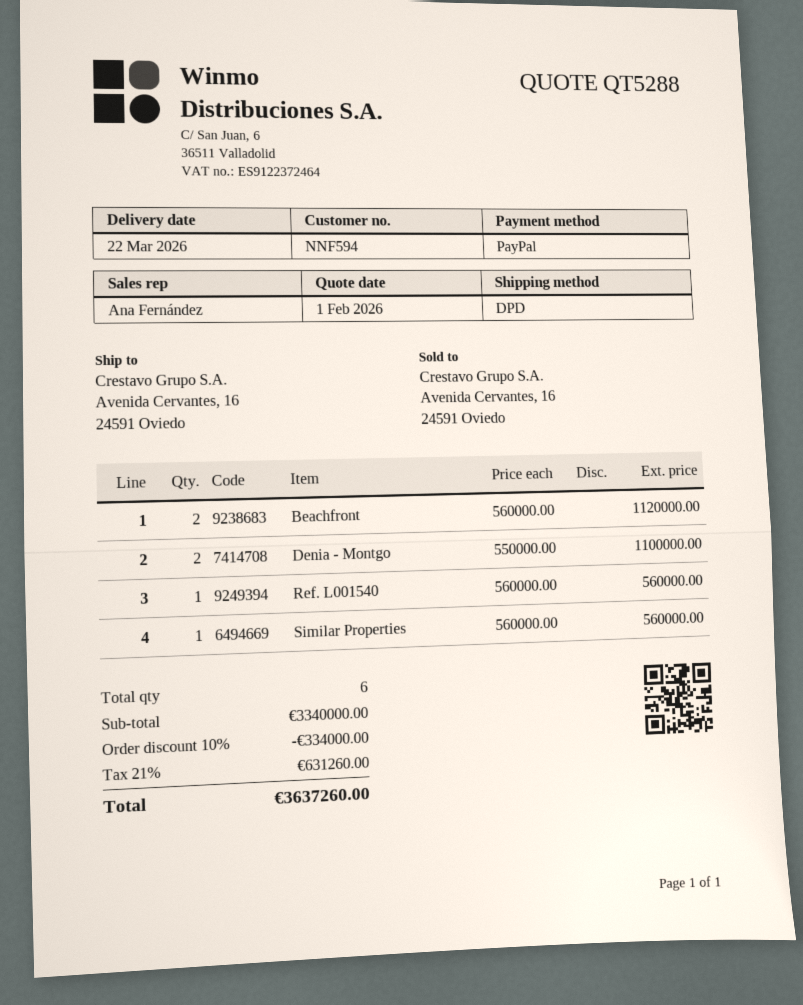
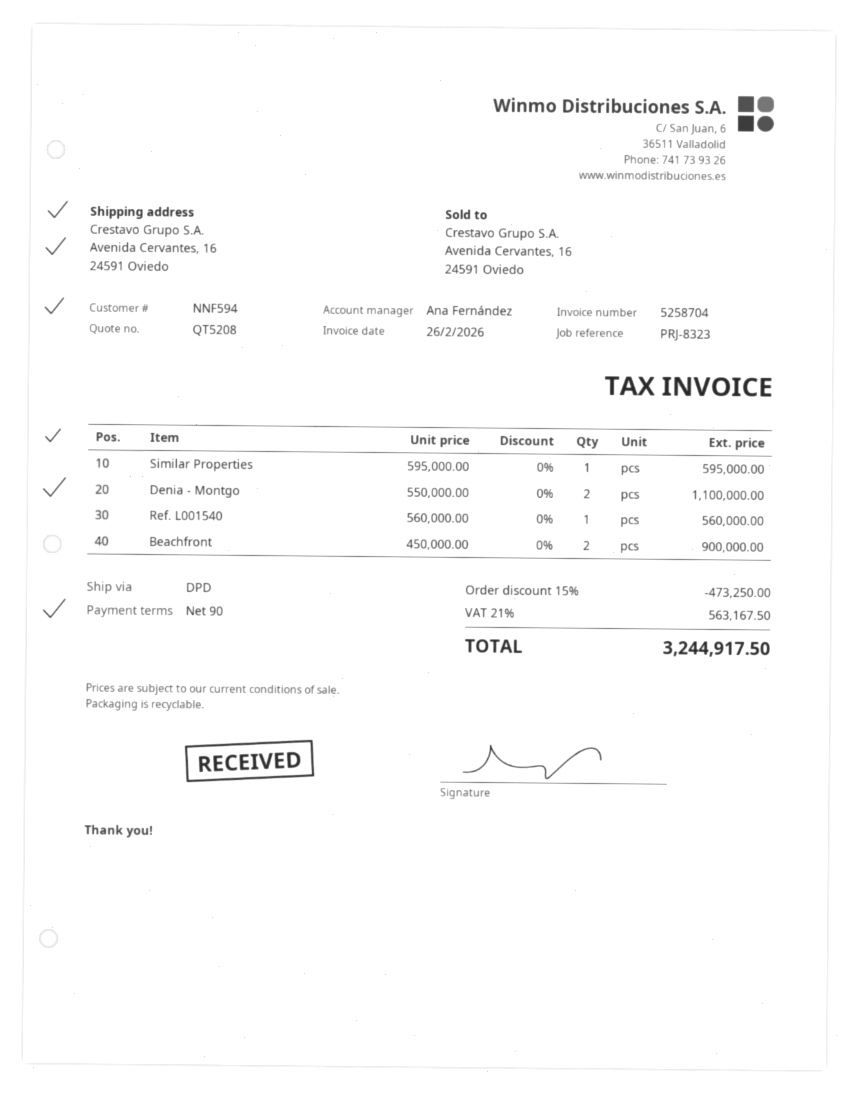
quote number: QT5288 -> QT5208
Beachfront: 2 x 560000.00 = 1120000.00 -> 2 x 450000.00 = 900000.00
Similar Properties: 1 x 560000.00 = 560000.00 -> 1 x 595000.00 = 595000.00
discount: 10% = 334000.00 -> 15% = 473250.00
tax: 21% = 631260.00 -> 21% = 563167.50
total: 3637260.00 -> 3244917.50

